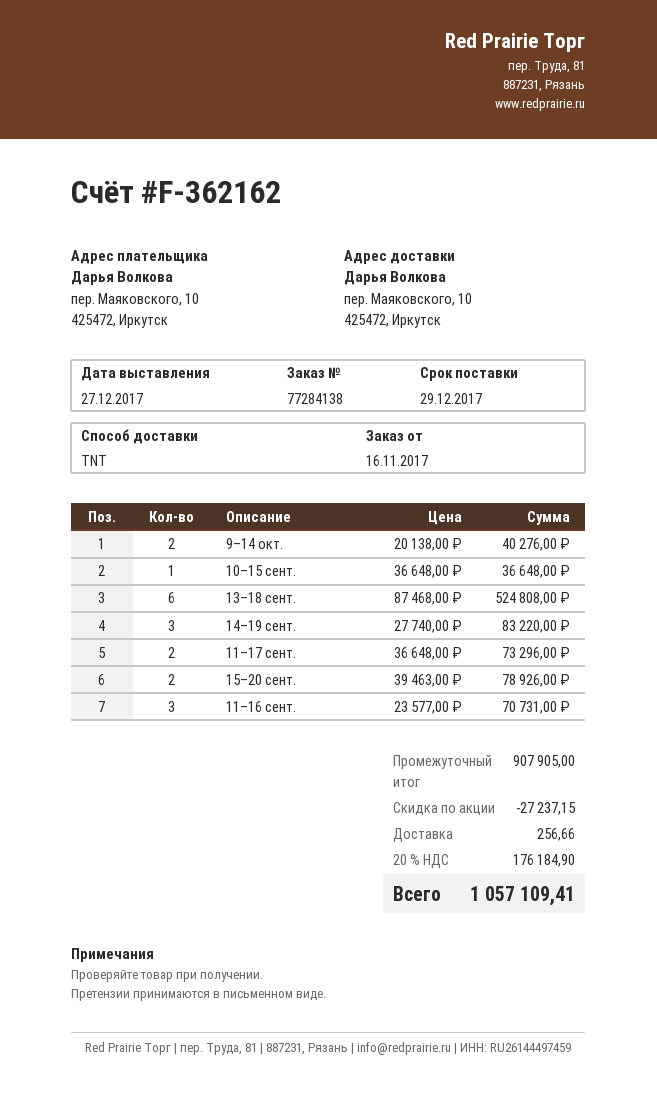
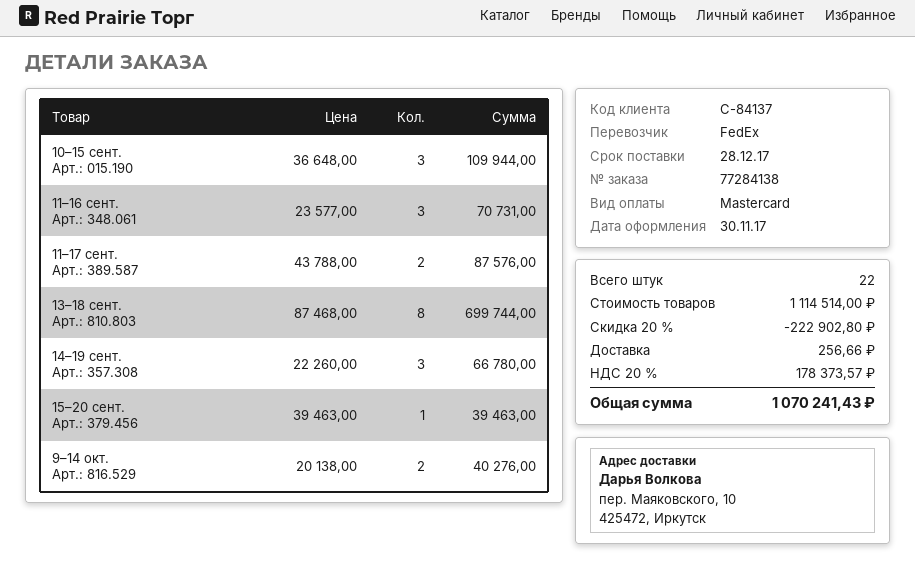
order date: 2017-11-16 -> 2017-11-30
delivery date: 2017-12-29 -> 2017-12-28
shipping method: TNT -> FedEx
10–15 сент.: 1 x 36648.00 = 36648.00 -> 3 x 36648.00 = 109944.00
13–18 сент.: 6 x 87468.00 = 524808.00 -> 8 x 87468.00 = 699744.00
14–19 сент.: 3 x 27740.00 = 83220.00 -> 3 x 22260.00 = 66780.00
11–17 сент.: 2 x 36648.00 = 73296.00 -> 2 x 43788.00 = 87576.00
15–20 сент.: 2 x 39463.00 = 78926.00 -> 1 x 39463.00 = 39463.00
subtotal: 907905.00 -> 1114514.00
discount: 27237.15 -> 222902.80
tax: 20% = 176184.90 -> 20% = 178373.57
total: 1057109.41 -> 1070241.43

